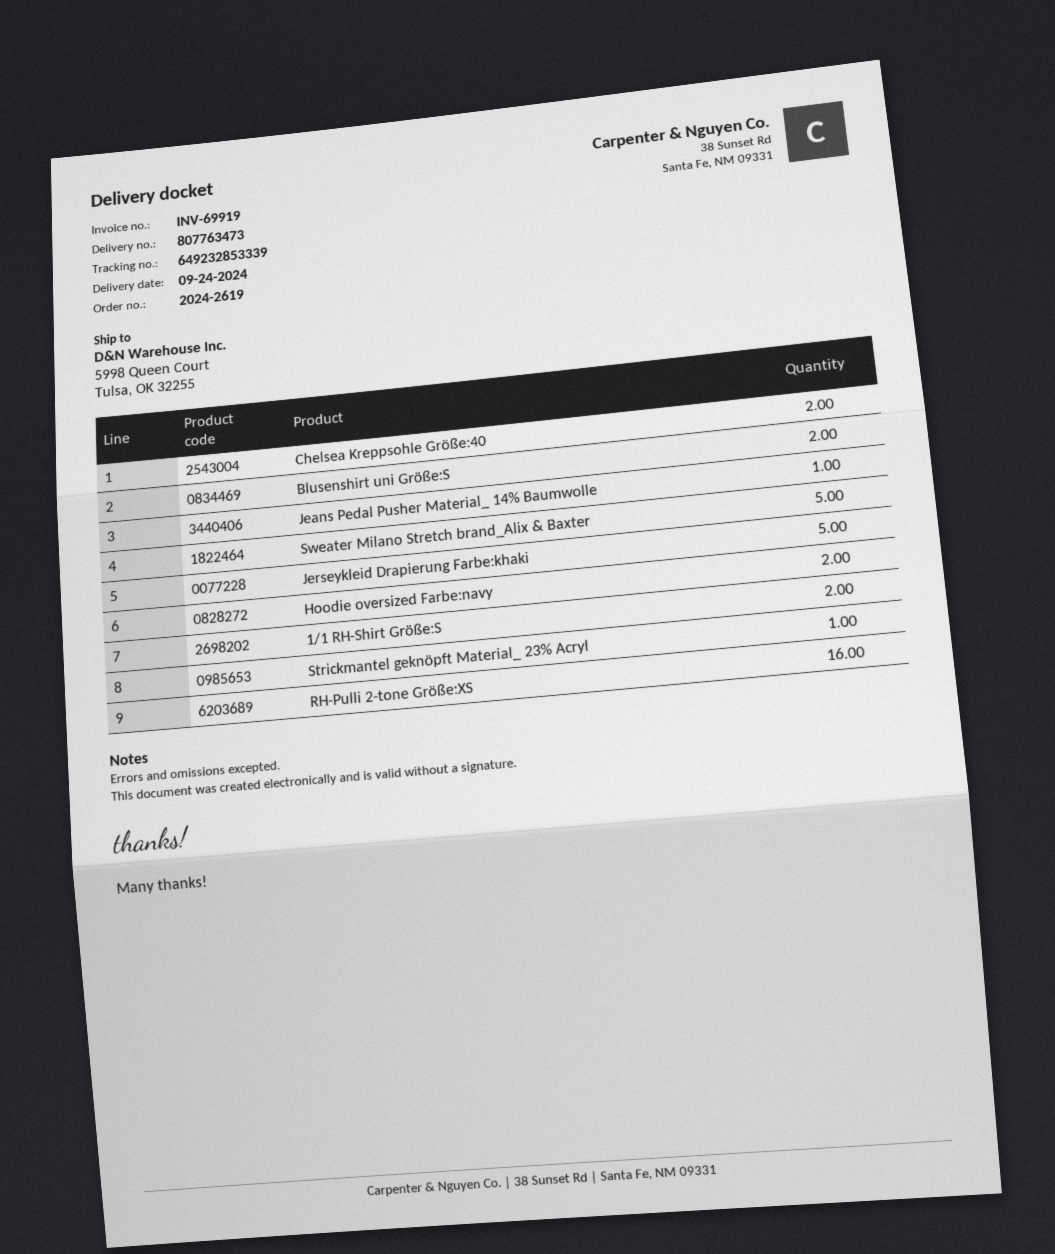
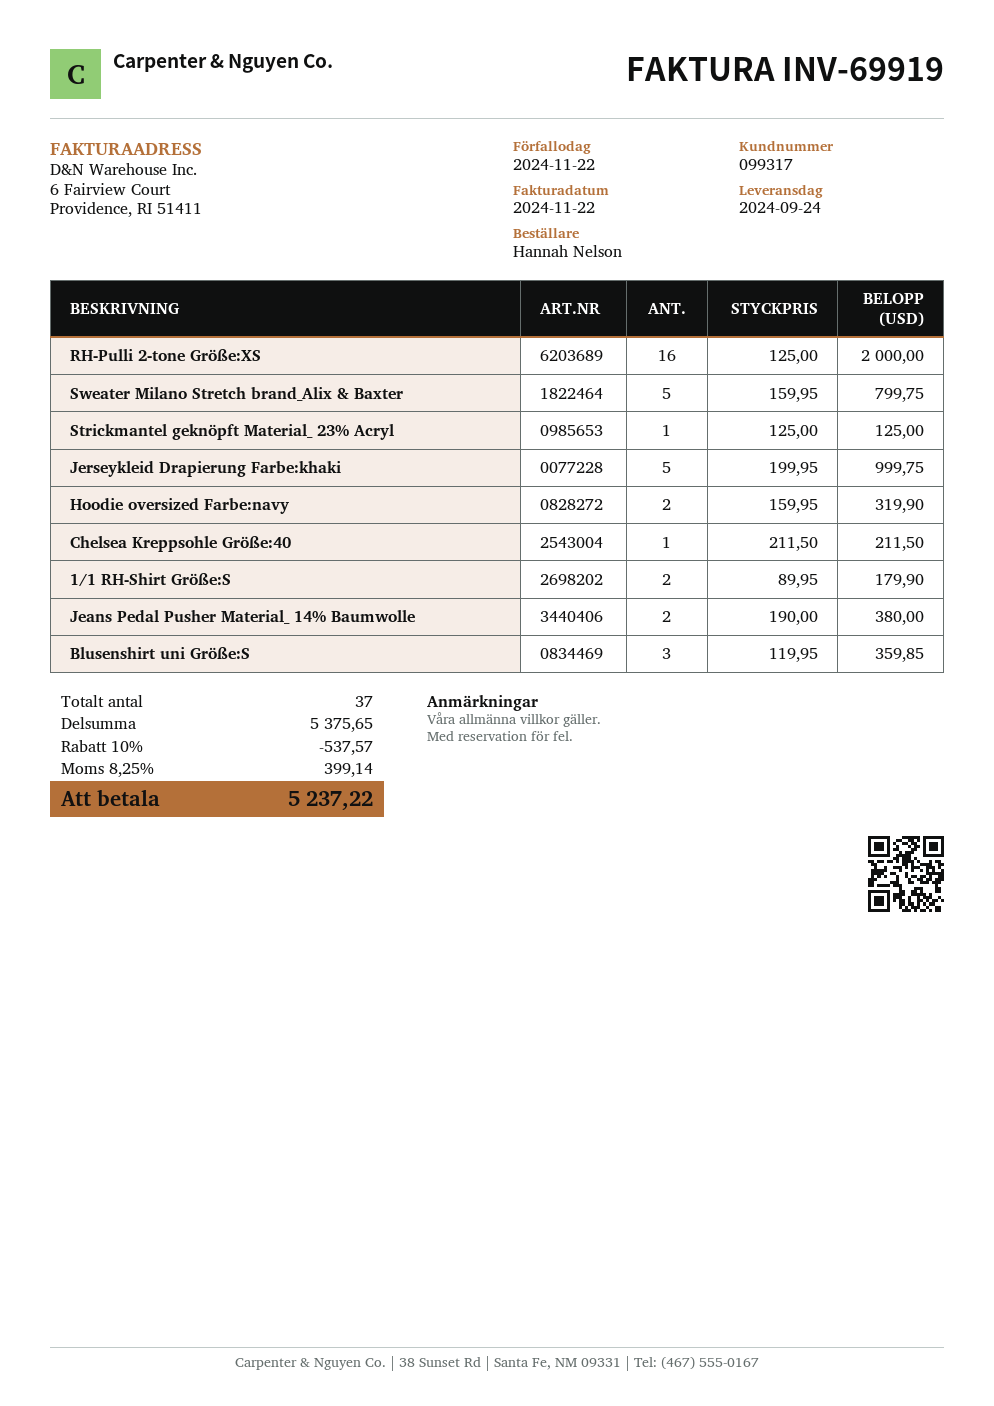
Chelsea Kreppsohle Größe:40: 2 -> 1
Blusenshirt uni Größe:S: 2 -> 3
Jeans Pedal Pusher Material_ 14% Baumwolle: 1 -> 2

